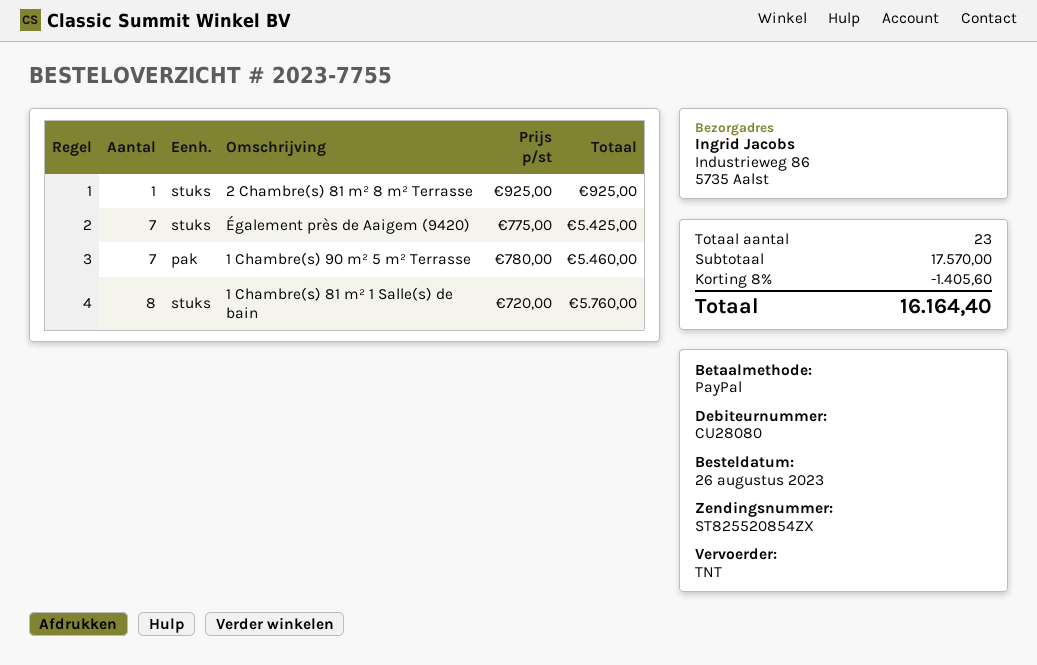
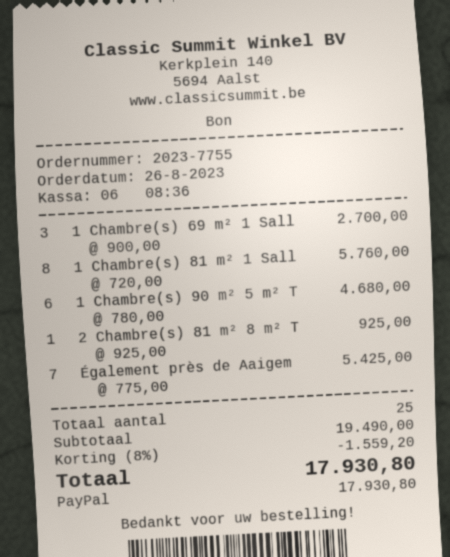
1 Chambre(s) 90 m² 5 m² Terrasse: 7 x 780.00 = 5460.00 -> 6 x 780.00 = 4680.00
1 Chambre(s) 69 m² 1 Sall: none -> 3 x 900.00 = 2700.00
total quantity: 23 -> 25
subtotal: 17570.00 -> 19490.00
discount: 8% = 1405.60 -> 8% = 1559.20
total: 16164.40 -> 17930.80

